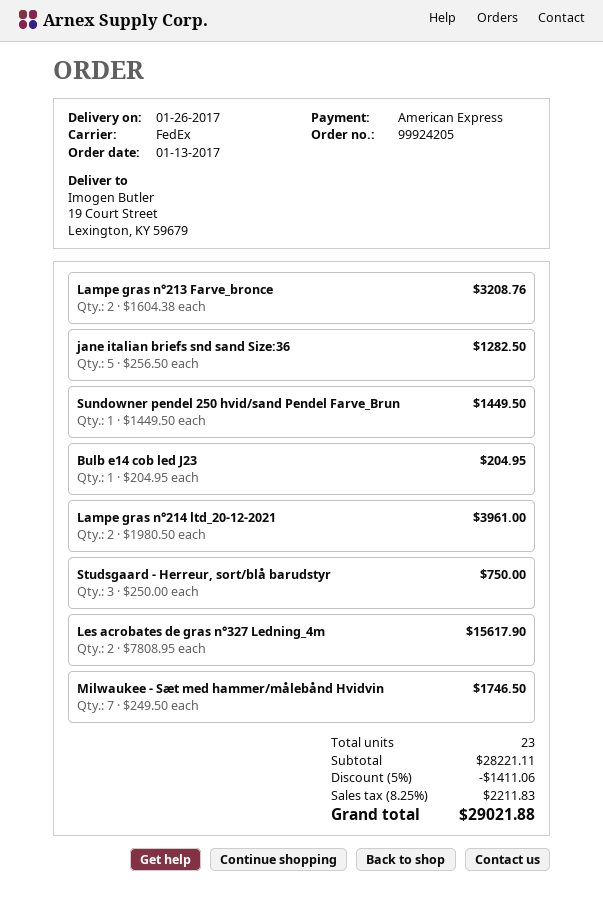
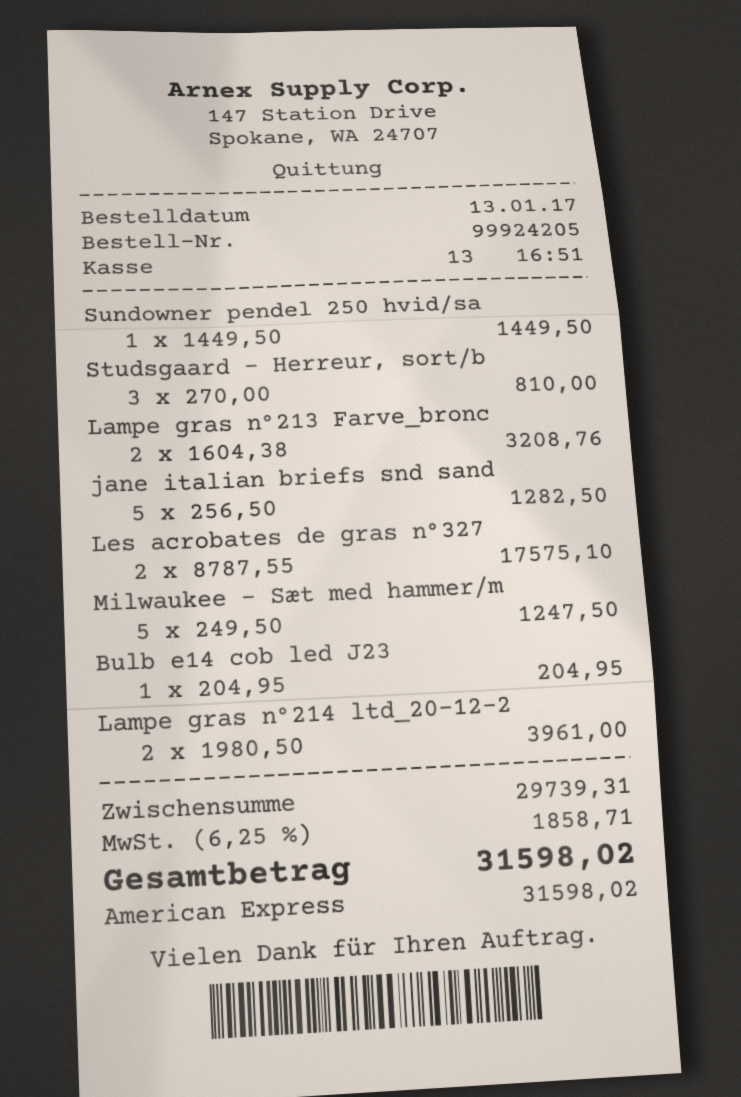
Studsgaard - Herreur, sort/blå barudstyr: 3 x 250.00 = 750.00 -> 3 x 270.00 = 810.00
Les acrobates de gras n°327 Ledning_4m: 2 x 7808.95 = 15617.90 -> 2 x 8787.55 = 17575.10
Milwaukee - Sæt med hammer/målebånd Hvidvin: 7 x 249.50 = 1746.50 -> 5 x 249.50 = 1247.50
subtotal: 28221.11 -> 29739.31
discount: 5% = 1411.06 -> none
tax: 8.25% = 2211.83 -> 6.25% = 1858.71
total: 29021.88 -> 31598.02

